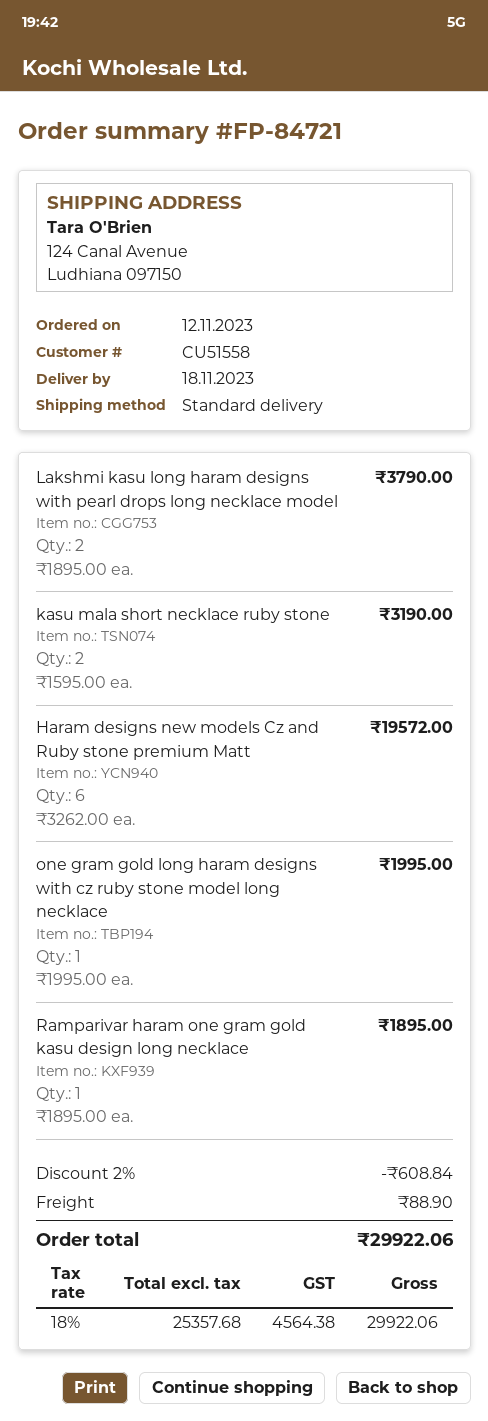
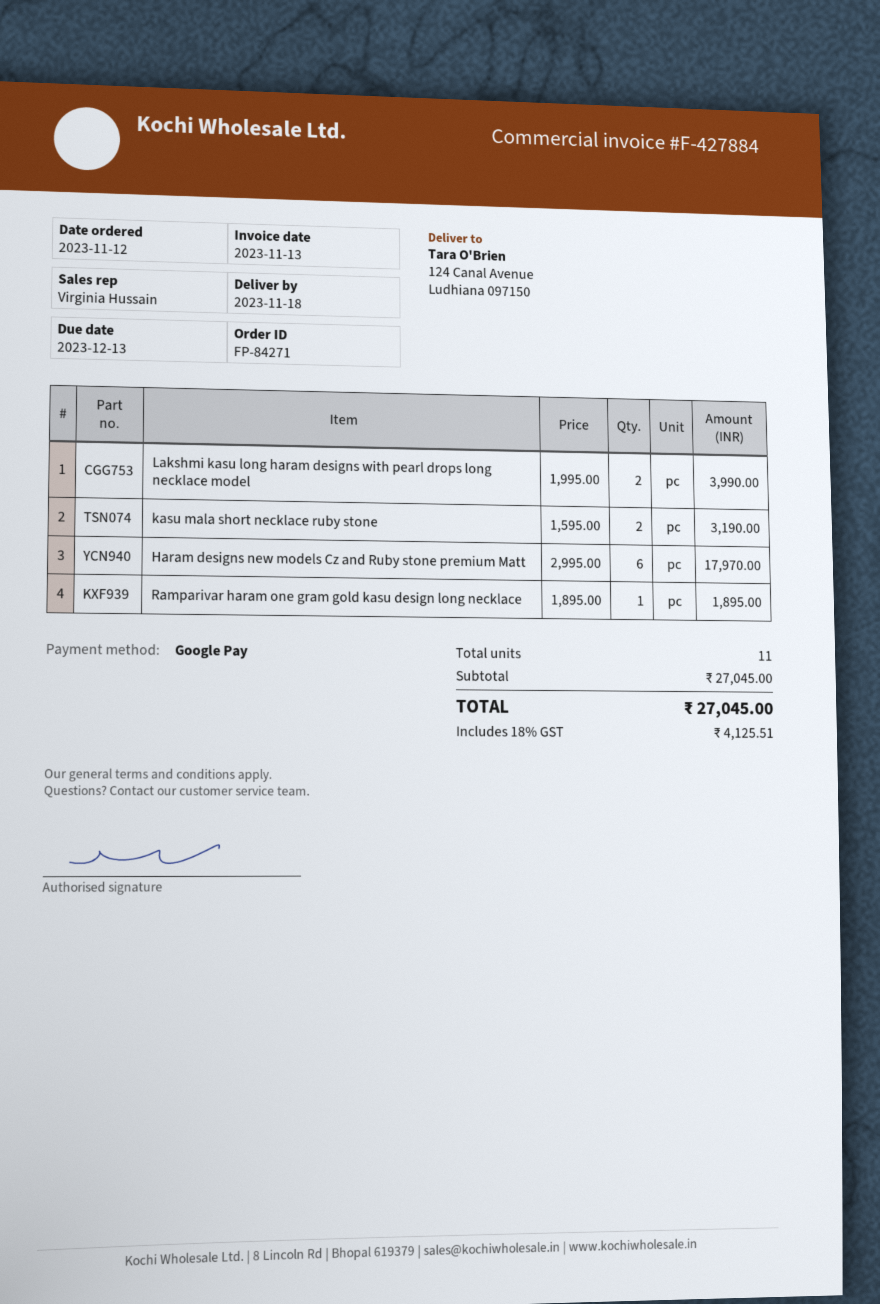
order number: FP-84721 -> FP-84271
Lakshmi kasu long haram designs with pearl drops long necklace model: 2 x 1895.00 = 3790.00 -> 2 x 1995.00 = 3990.00
Haram designs new models Cz and Ruby stone premium Matt: 6 x 3262.00 = 19572.00 -> 6 x 2995.00 = 17970.00
one gram gold long haram designs with cz ruby stone model long necklace: 1 x 1995.00 = 1995.00 -> none
discount: 2% = 608.84 -> none
shipping: 88.90 -> none
tax: 18% = 4564.38 -> 18% = 4125.51
total: 29922.06 -> 27045.00

